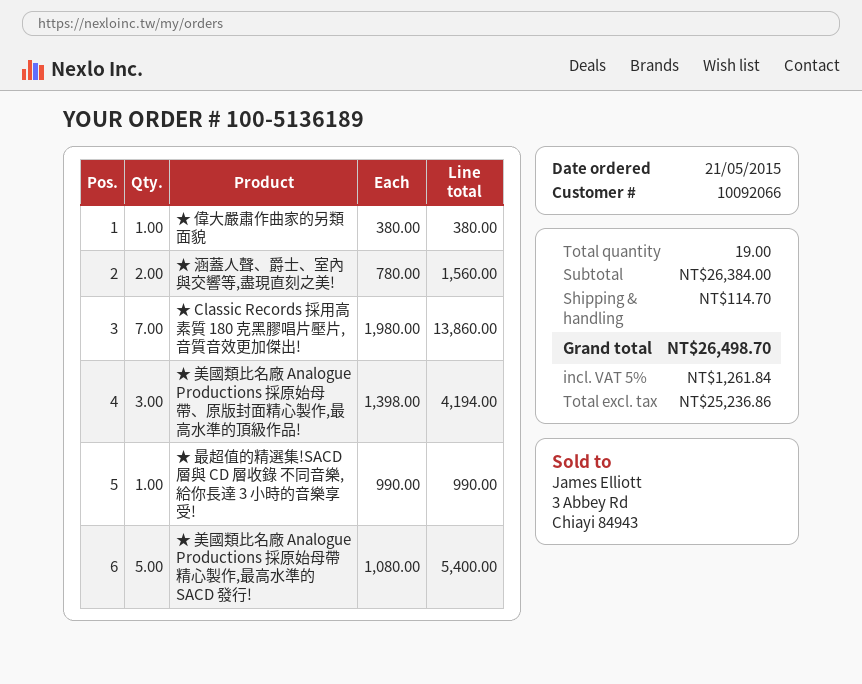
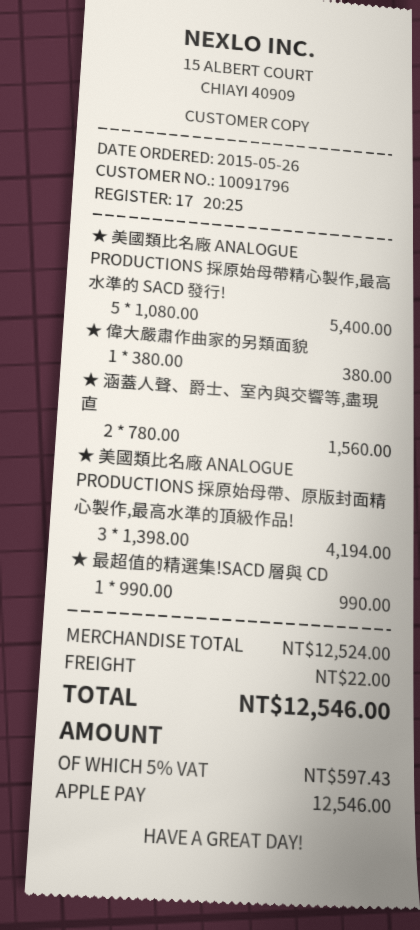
order date: 2015-05-21 -> 2015-05-26
customer number: 10092066 -> 10091796
★ Classic Records 採用高素質 180 克黑膠唱片壓片,音質音效更加傑出!: 7 x 1980.00 = 13860.00 -> none
subtotal: 26384.00 -> 12524.00
shipping: 114.70 -> 22.00
tax: 5% = 1261.84 -> 5% = 597.43
total: 26498.70 -> 12546.00

